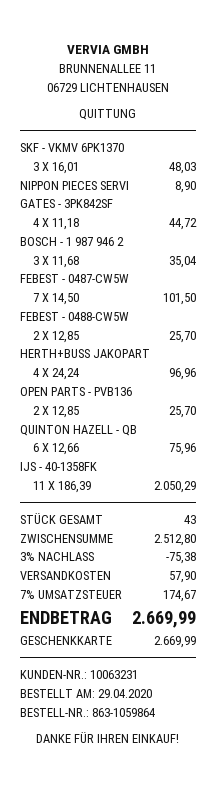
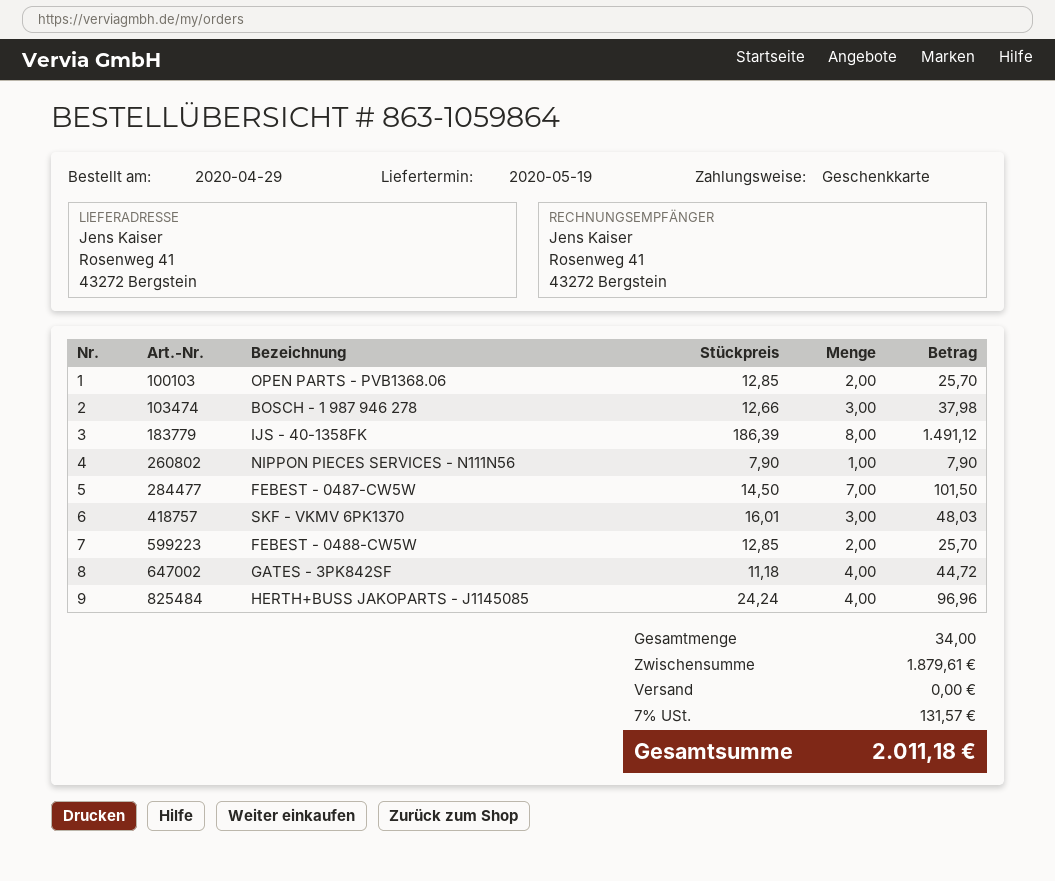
NIPPON PIECES SERVI: 1 x 8.90 = 8.90 -> 1 x 7.90 = 7.90
BOSCH - 1 987 946 2: 3 x 11.68 = 35.04 -> 3 x 12.66 = 37.98
QUINTON HAZELL - QB: 6 x 12.66 = 75.96 -> none
IJS - 40-1358FK: 11 x 186.39 = 2050.29 -> 8 x 186.39 = 1491.12
total quantity: 43 -> 34
subtotal: 2512.80 -> 1879.61
discount: 3% = 75.38 -> none
shipping: 57.90 -> 0.00
tax: 7% = 174.67 -> 7% = 131.57
total: 2669.99 -> 2011.18

